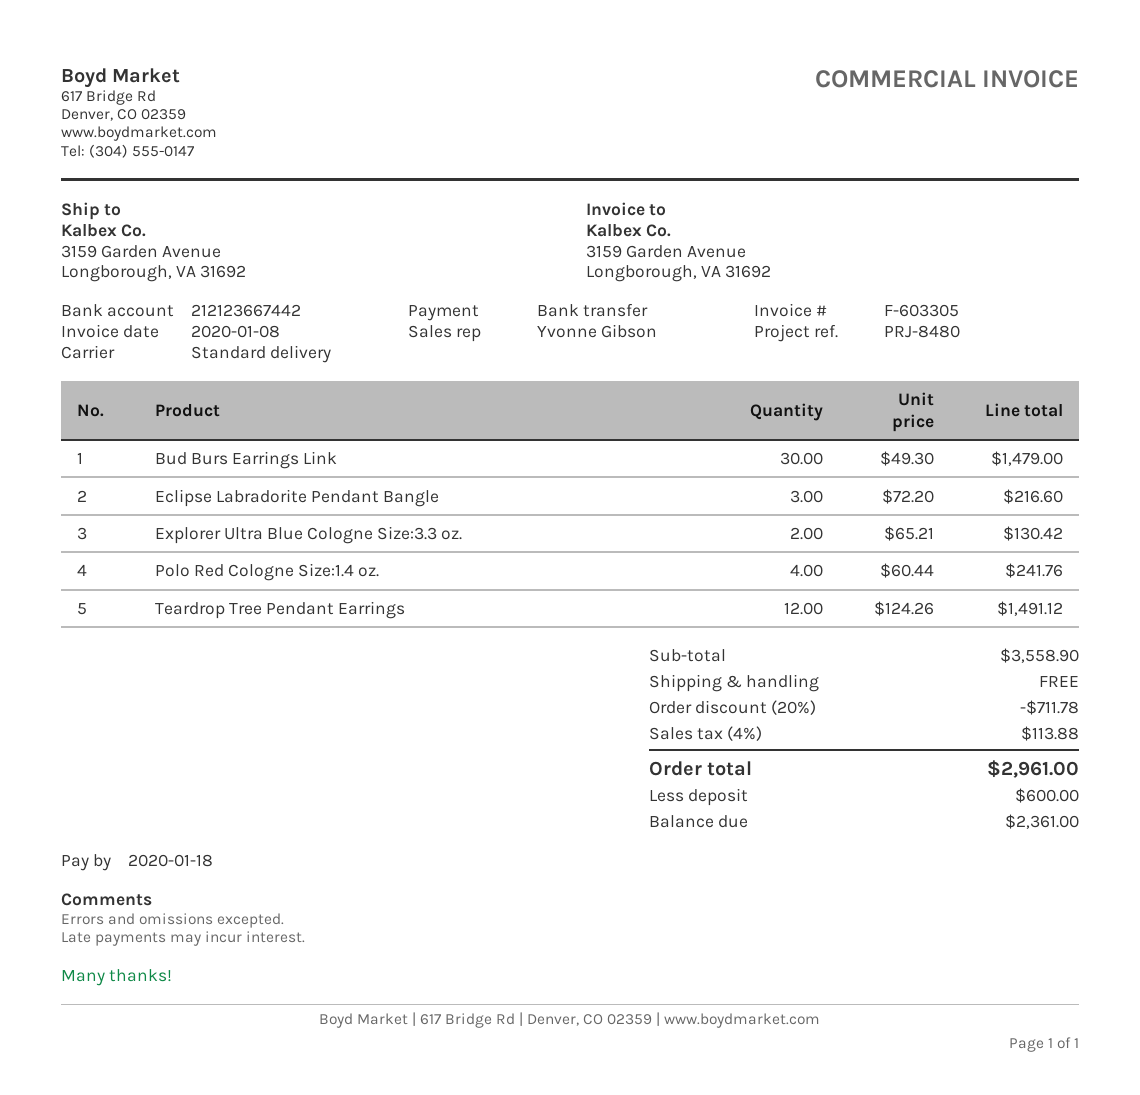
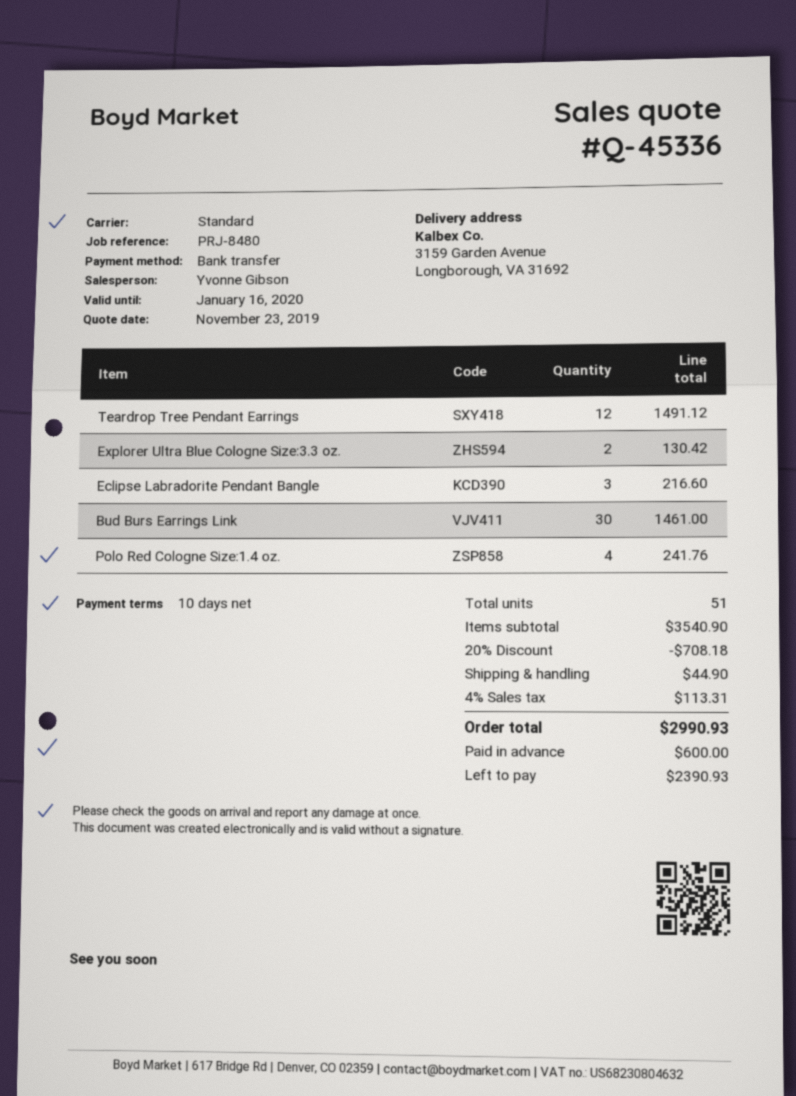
Bud Burs Earrings Link: 30 for 1479.00 -> 30 for 1461.00
subtotal: 3558.90 -> 3540.90
discount: 20% = 711.78 -> 20% = 708.18
shipping: 0.00 -> 44.90
tax: 4% = 113.88 -> 4% = 113.31
total: 2961.00 -> 2990.93
balance: 2361.00 -> 2390.93

